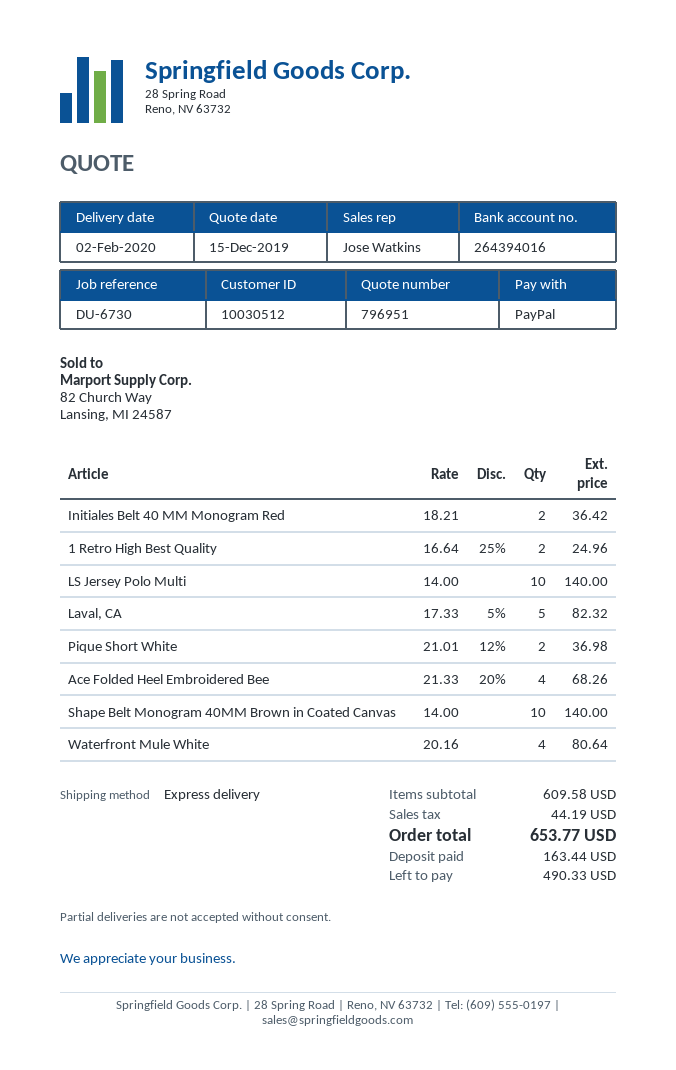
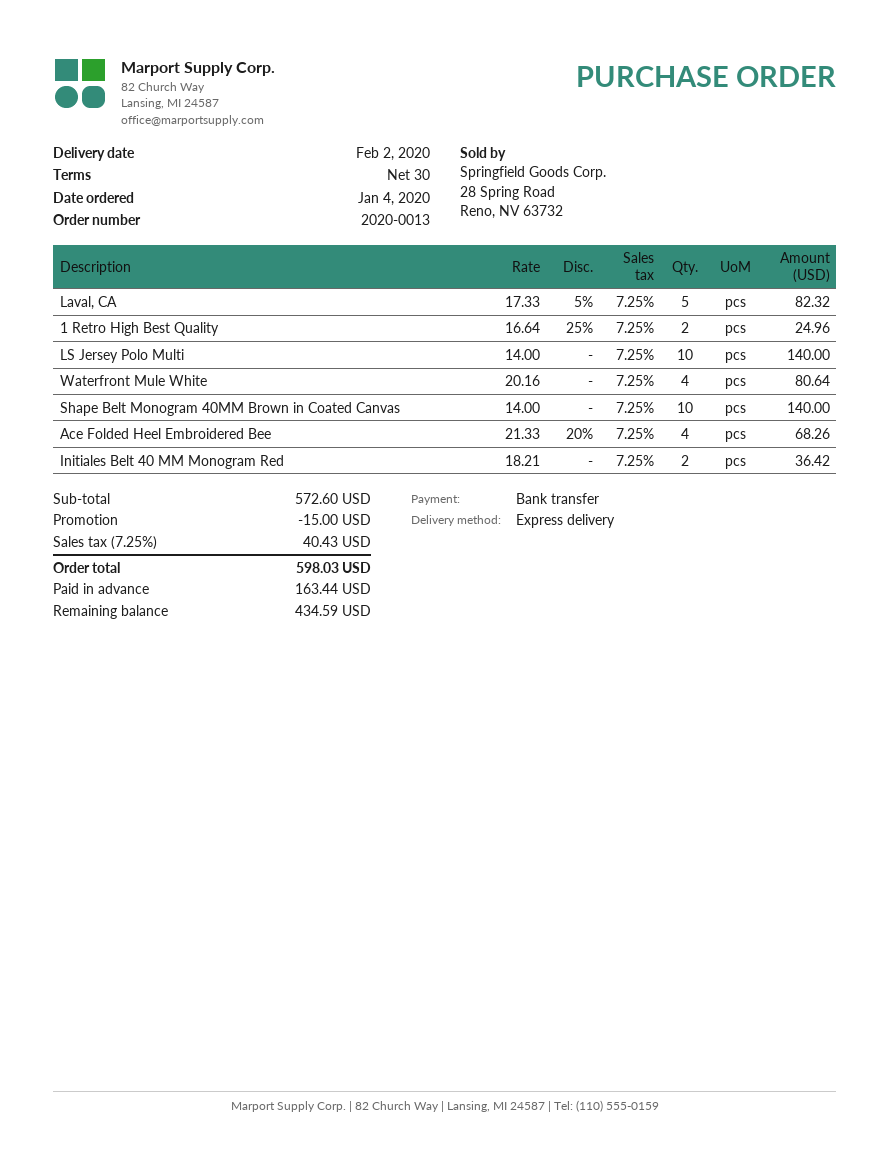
payment method: PayPal -> bank transfer
Pique Short White: 2 x 21.01 - 12% = 36.98 -> none
subtotal: 609.58 -> 572.60
discount: none -> 15.00
tax: 44.19 -> 40.43
total: 653.77 -> 598.03
balance: 490.33 -> 434.59

